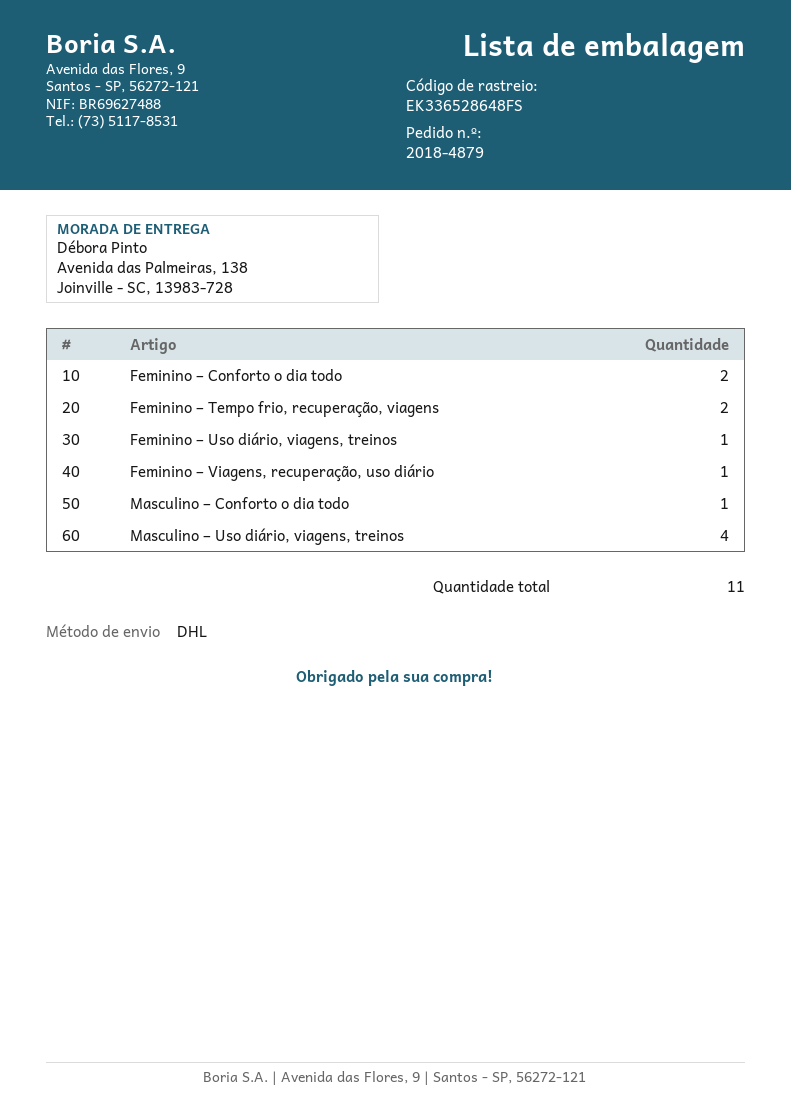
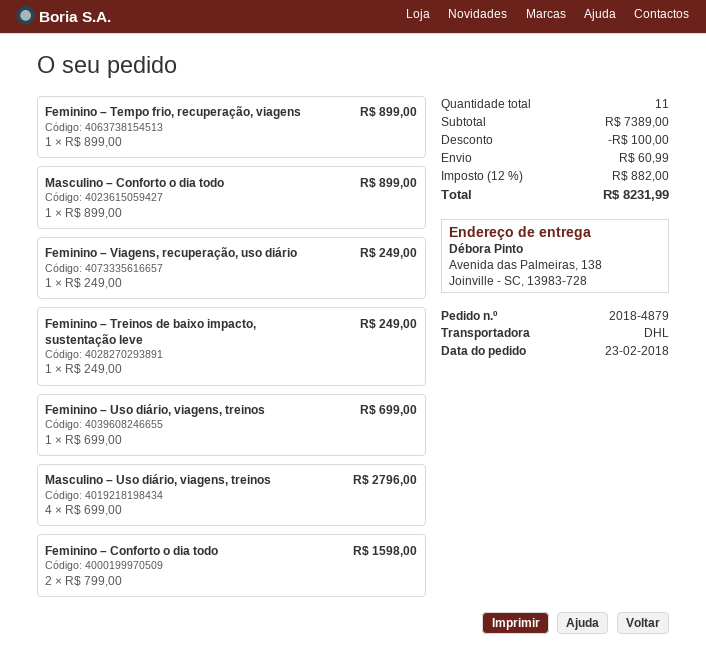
Feminino – Tempo frio, recuperação, viagens: 2 -> 1
Feminino – Treinos de baixo impacto, sustentação leve: none -> 1

